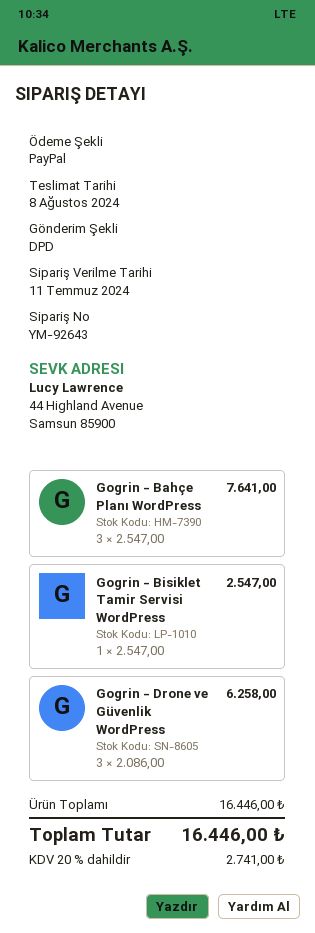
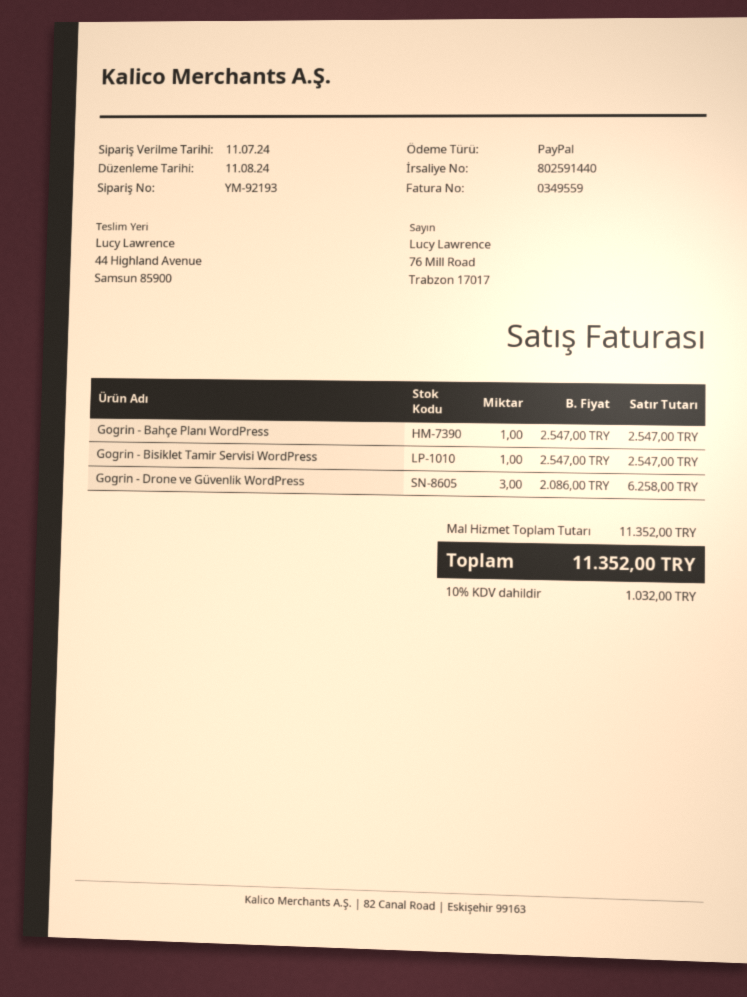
order number: YM-92643 -> YM-92193
Gogrin - Bahçe Planı WordPress: 3 x 2547.00 = 7641.00 -> 1 x 2547.00 = 2547.00
subtotal: 16446.00 -> 11352.00
tax: 20% = 2741.00 -> 10% = 1032.00
total: 16446.00 -> 11352.00

